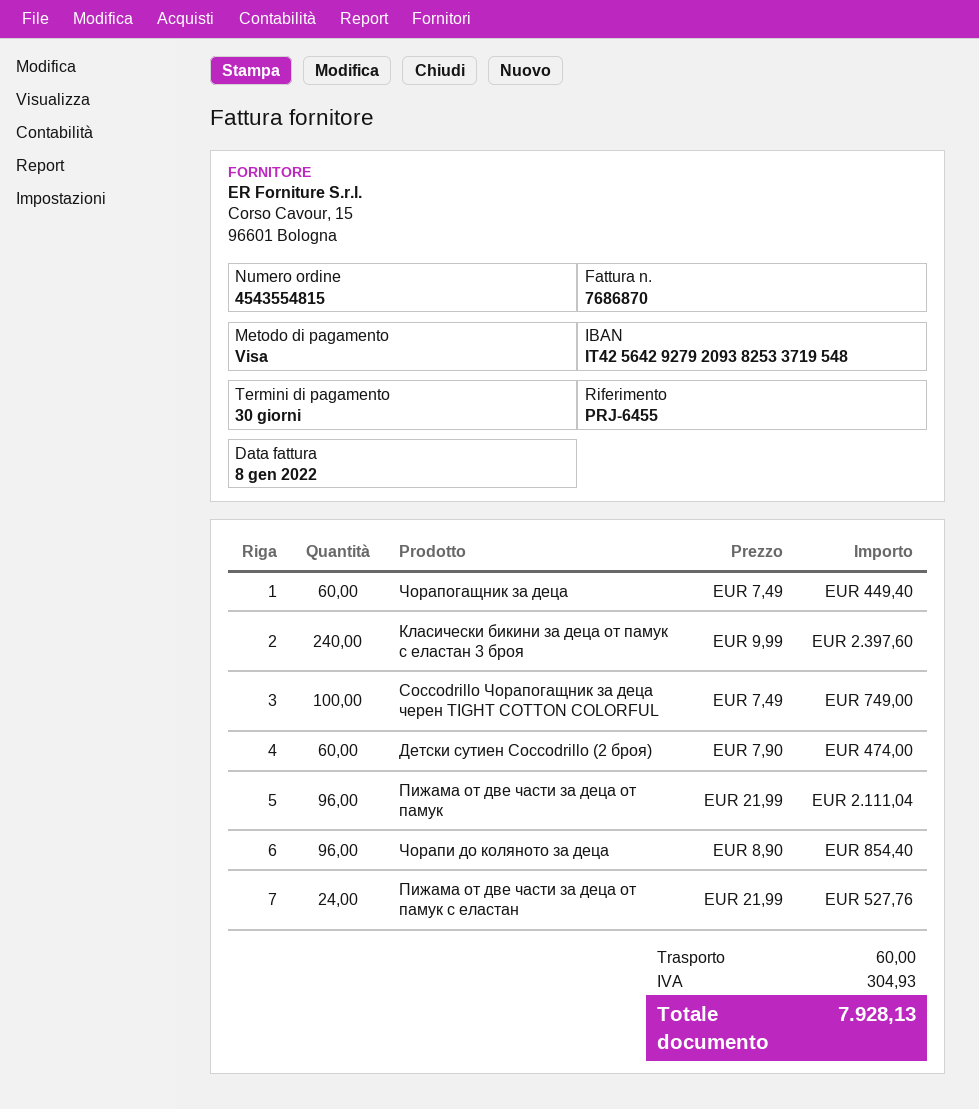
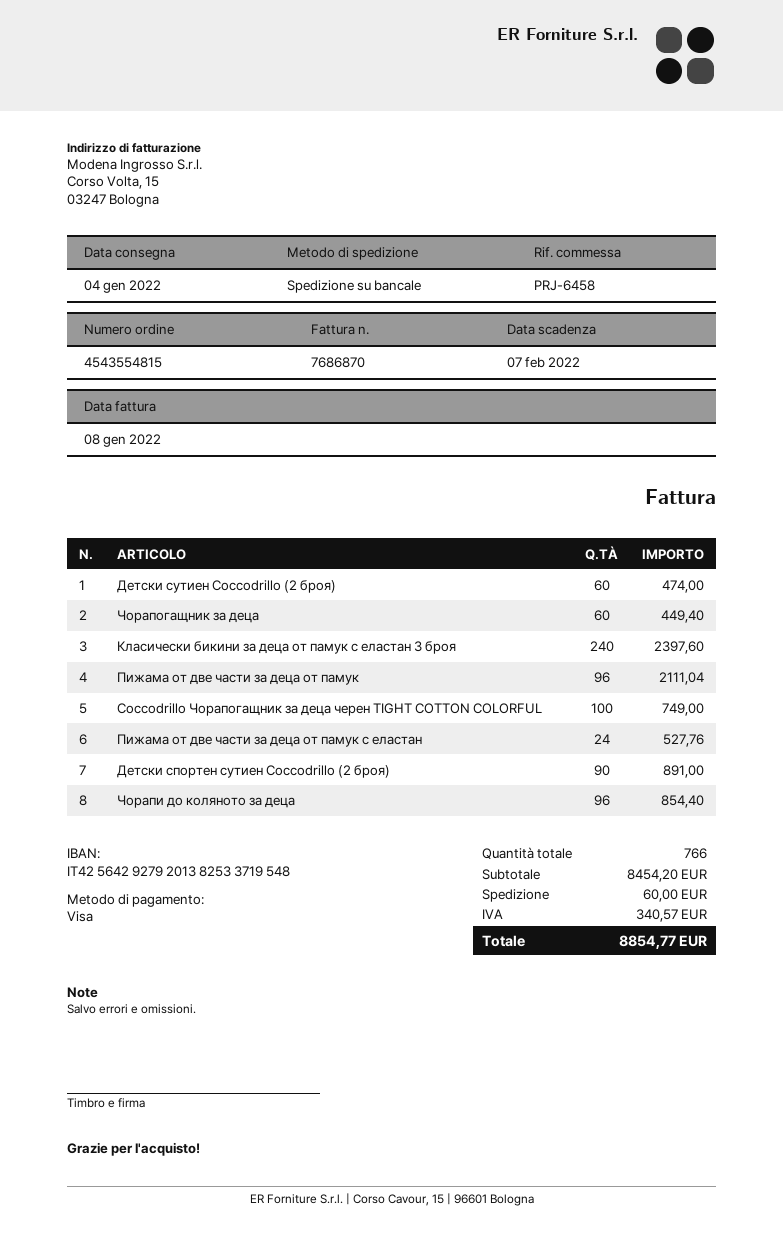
reference: PRJ-6455 -> PRJ-6458
bank account: IT4256429279209382533719548 -> IT4256429279201382533719548
Детски спортен сутиен Coccodrillo (2 броя): none -> 90 for 891.00
tax: 304.93 -> 340.57
total: 7928.13 -> 8854.77

